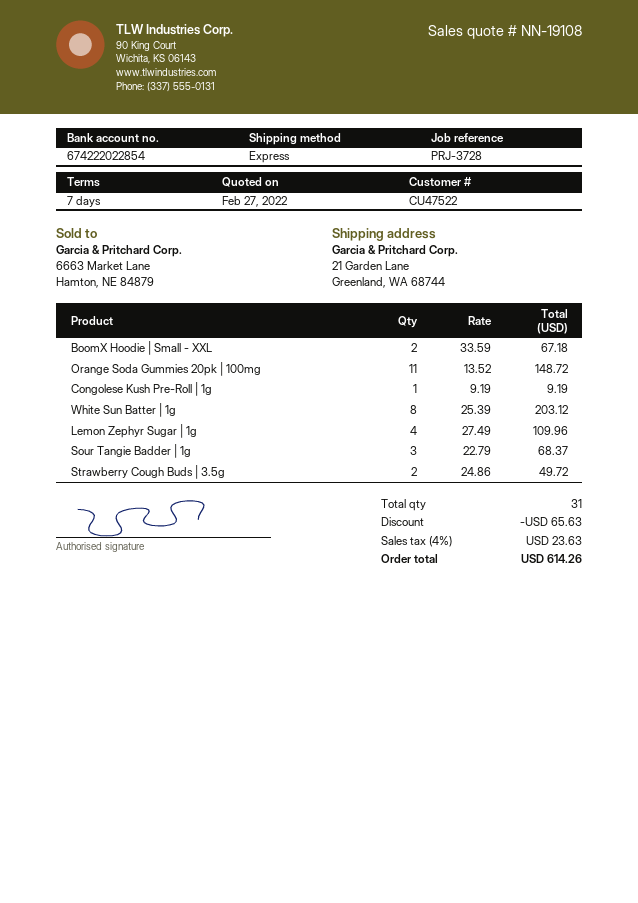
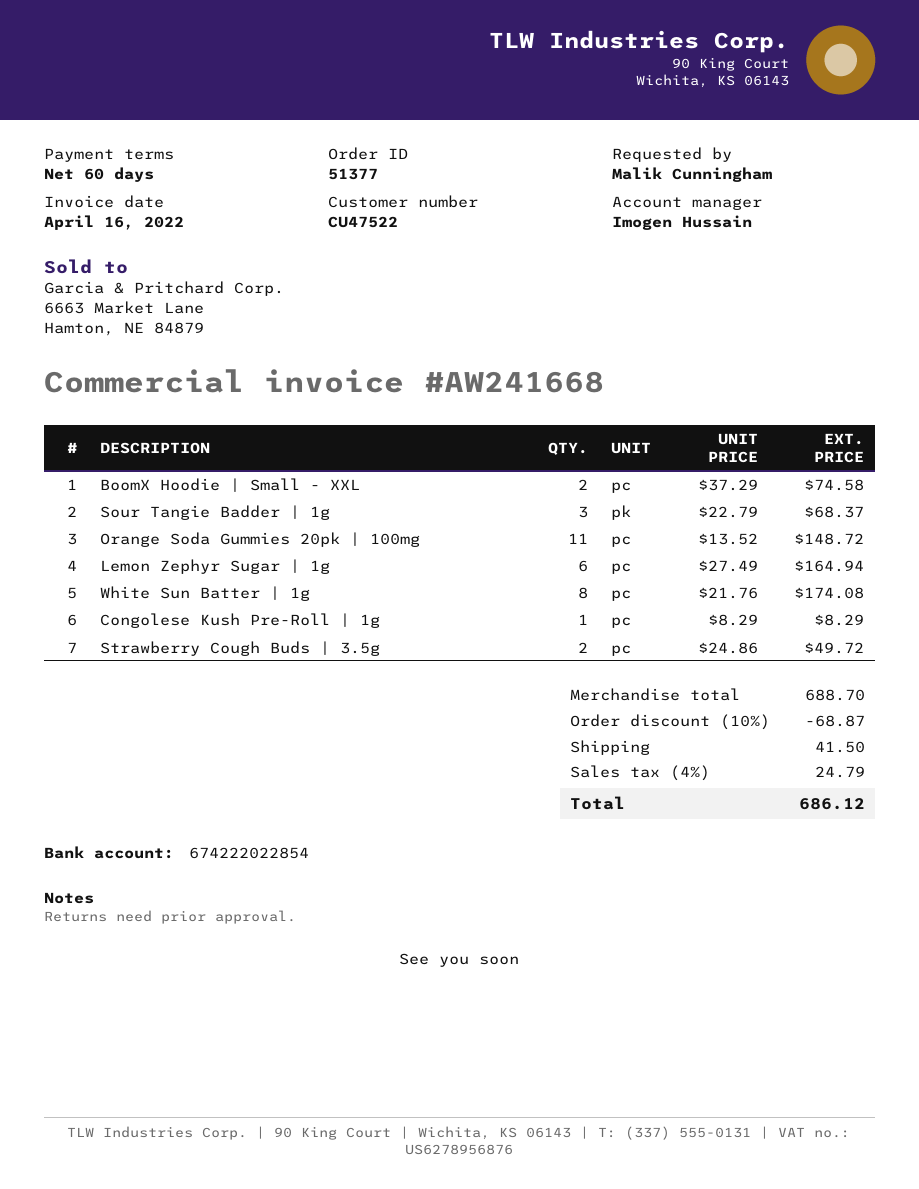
payment terms: 7 days -> 60 days
BoomX Hoodie | Small - XXL: 2 x 33.59 = 67.18 -> 2 x 37.29 = 74.58
Congolese Kush Pre-Roll | 1g: 1 x 9.19 = 9.19 -> 1 x 8.29 = 8.29
White Sun Batter | 1g: 8 x 25.39 = 203.12 -> 8 x 21.76 = 174.08
Lemon Zephyr Sugar | 1g: 4 x 27.49 = 109.96 -> 6 x 27.49 = 164.94
discount: 65.63 -> 68.87
shipping: none -> 41.50
tax: 4% = 23.63 -> 4% = 24.79
total: 614.26 -> 686.12

